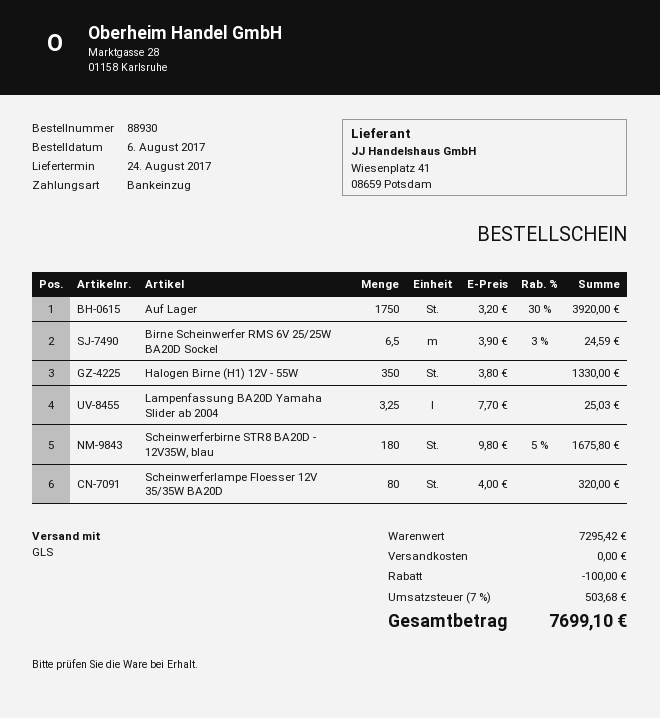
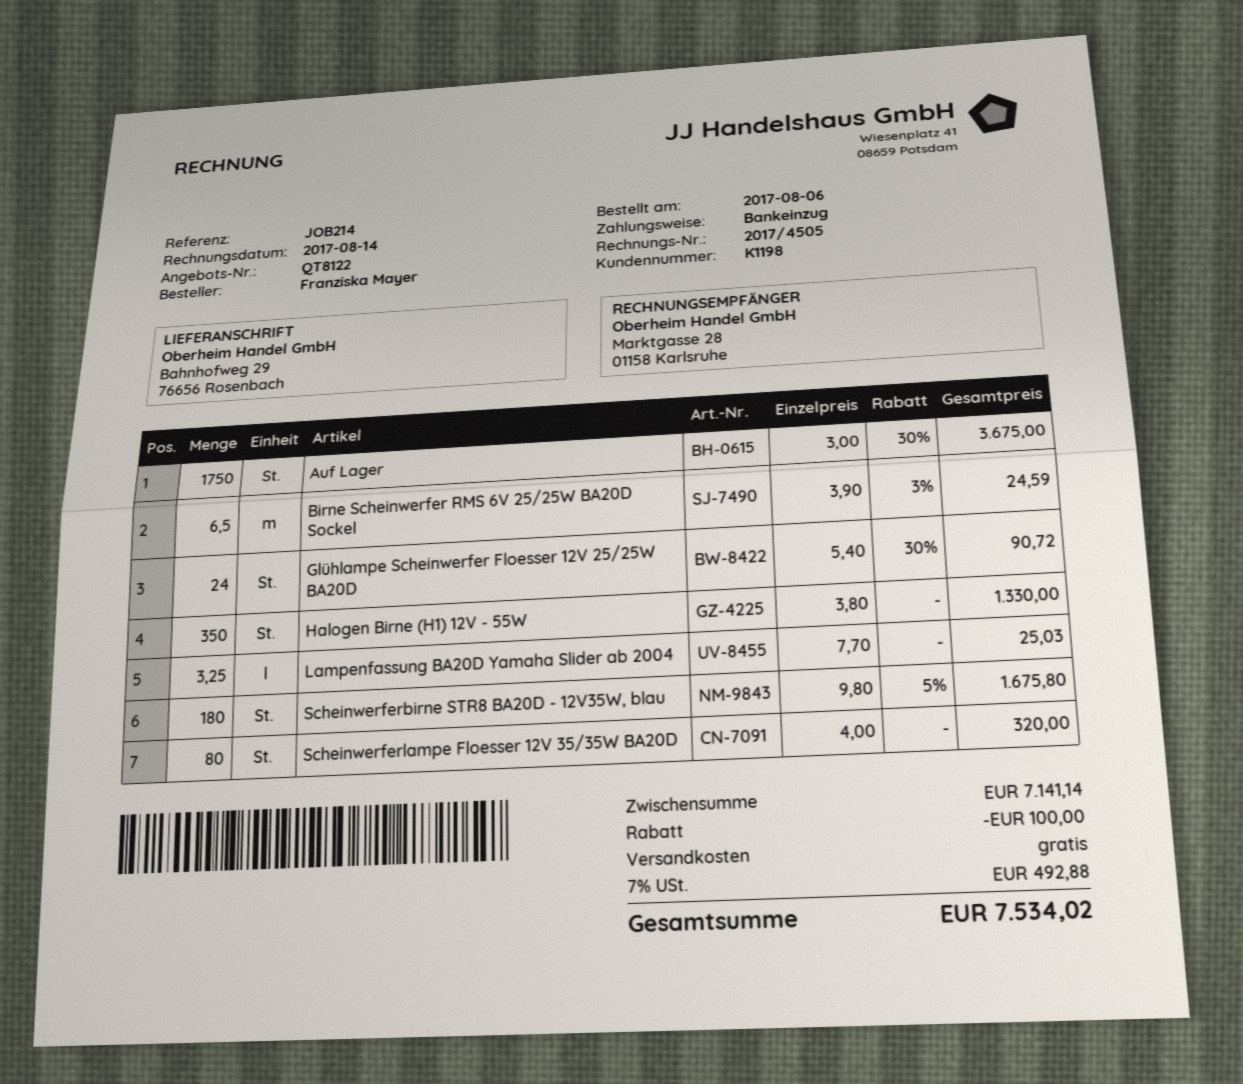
Auf Lager: 1750 x 3.20 - 30% = 3920.00 -> 1750 x 3.00 - 30% = 3675.00
Glühlampe Scheinwerfer Floesser 12V 25/25W BA20D: none -> 24 x 5.40 - 30% = 90.72
subtotal: 7295.42 -> 7141.14
tax: 7% = 503.68 -> 7% = 492.88
total: 7699.10 -> 7534.02

